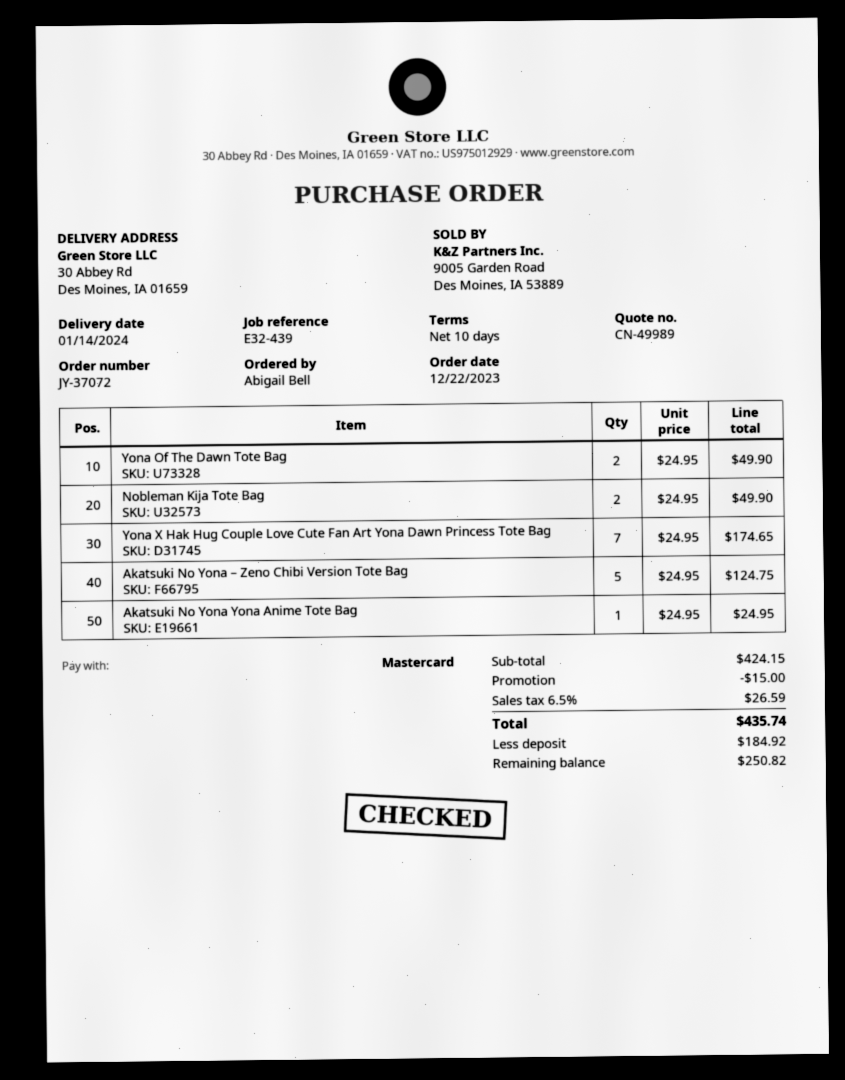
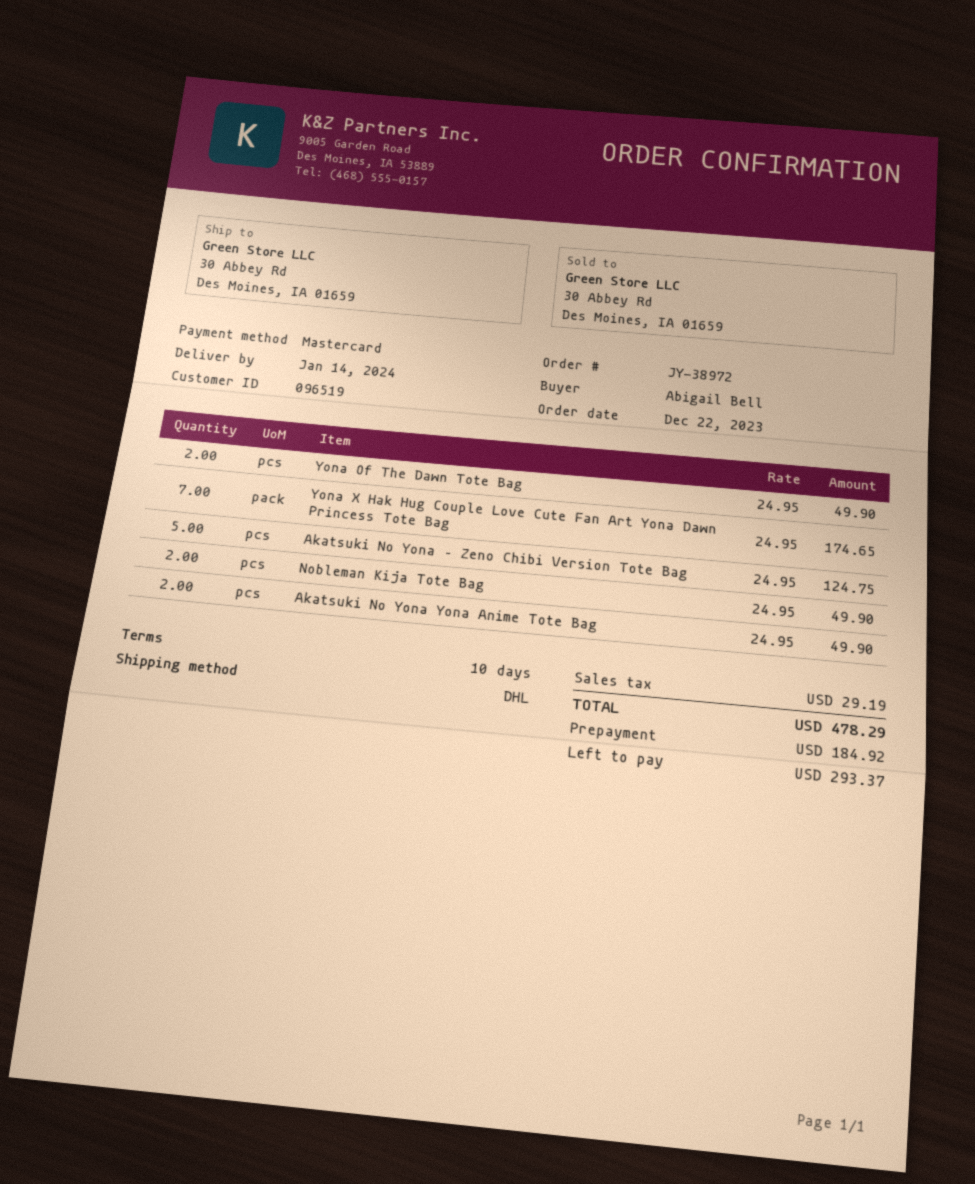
order number: JY-37072 -> JY-38972
Akatsuki No Yona Yona Anime Tote Bag: 1 x 24.95 = 24.95 -> 2 x 24.95 = 49.90
discount: 15.00 -> none
tax: 26.59 -> 29.19
total: 435.74 -> 478.29
balance: 250.82 -> 293.37

